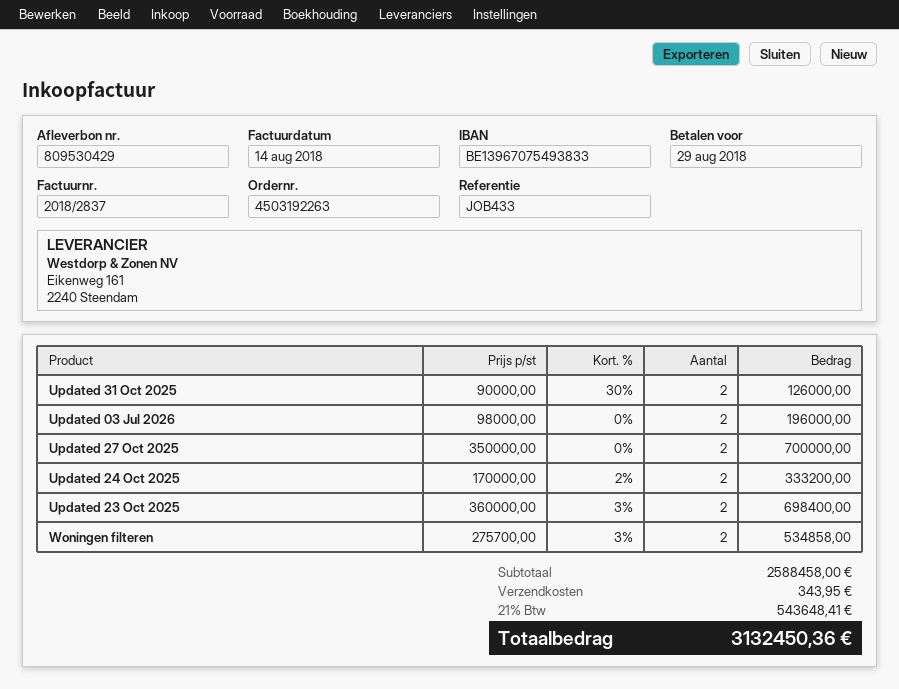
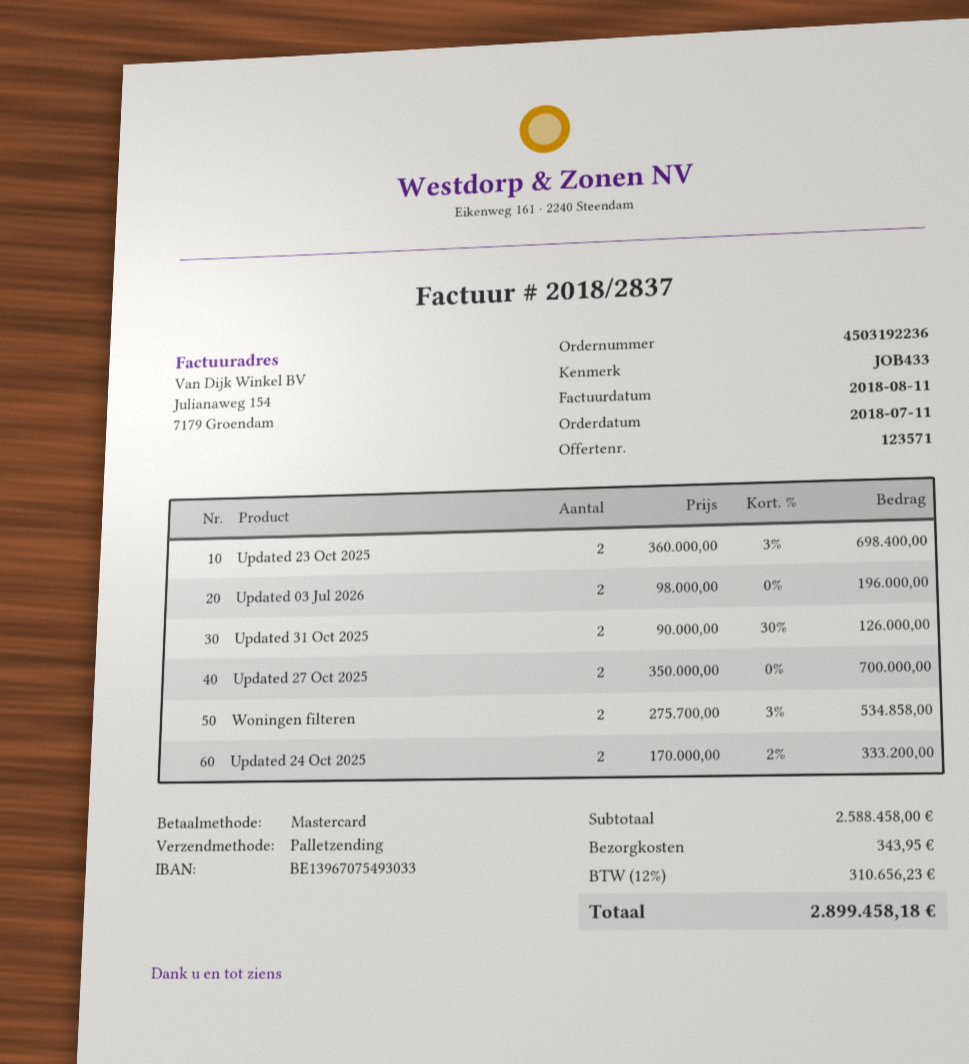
order number: 4503192263 -> 4503192236
invoice date: 2018-08-14 -> 2018-08-11
bank account: BE13967075493833 -> BE13967075493033
tax: 21% = 543648.41 -> 12% = 310656.23
total: 3132450.36 -> 2899458.18

